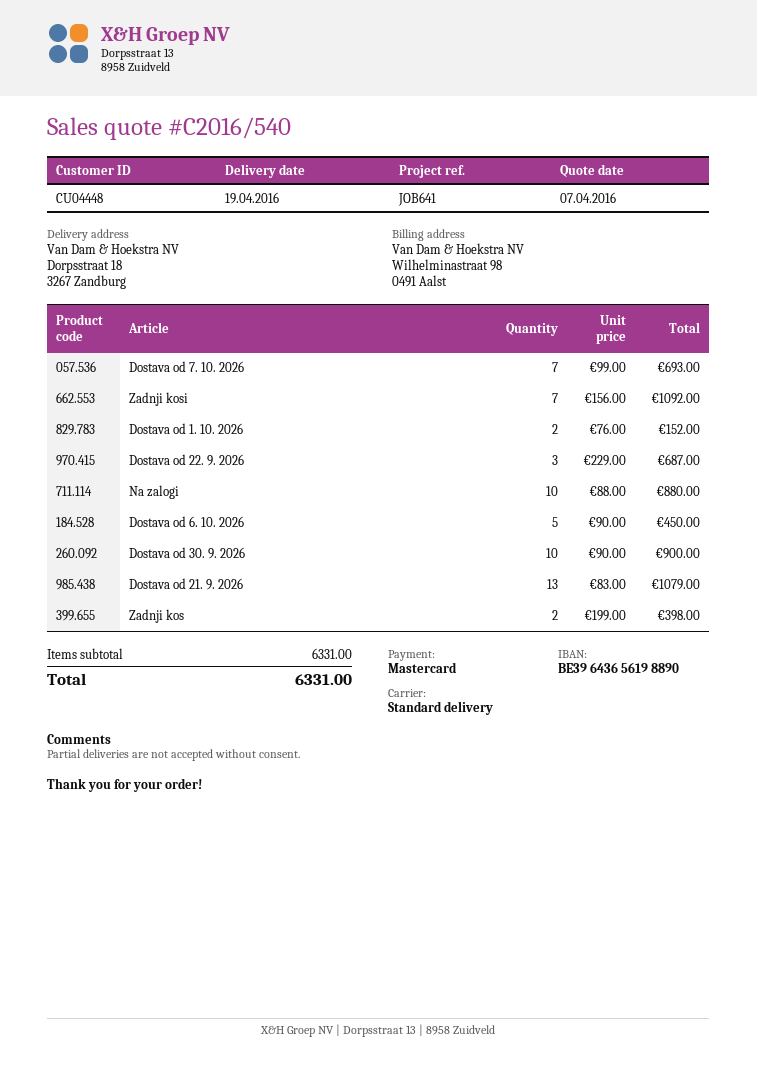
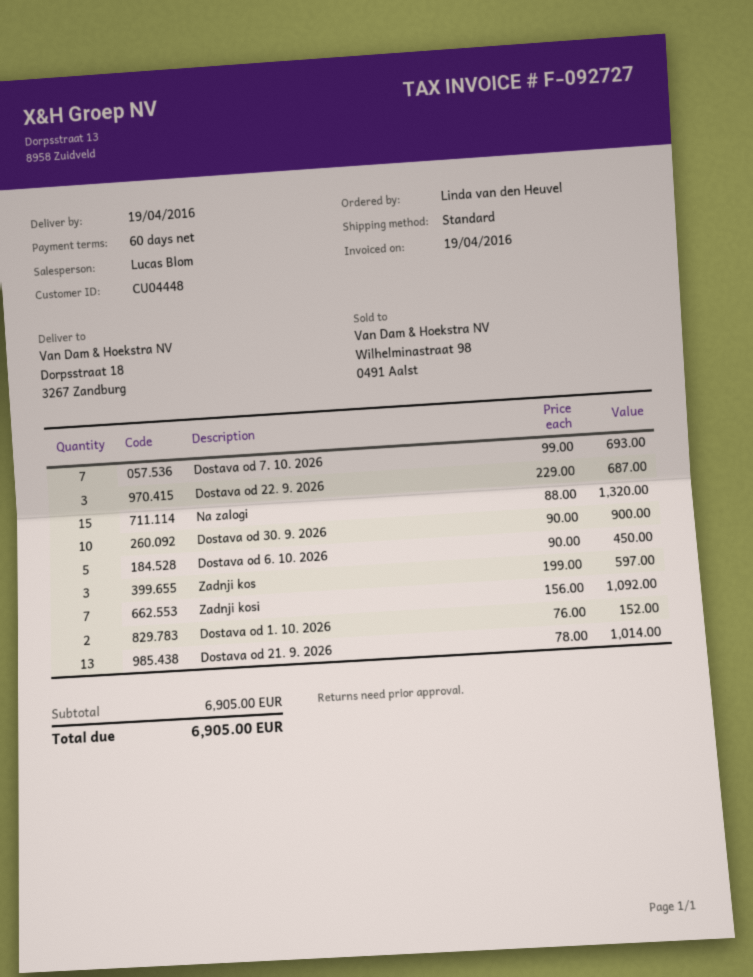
Na zalogi: 10 x 88.00 = 880.00 -> 15 x 88.00 = 1320.00
Dostava od 21. 9. 2026: 13 x 83.00 = 1079.00 -> 13 x 78.00 = 1014.00
Zadnji kos: 2 x 199.00 = 398.00 -> 3 x 199.00 = 597.00
subtotal: 6331.00 -> 6905.00
total: 6331.00 -> 6905.00

